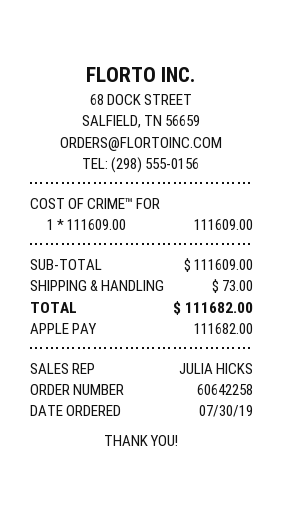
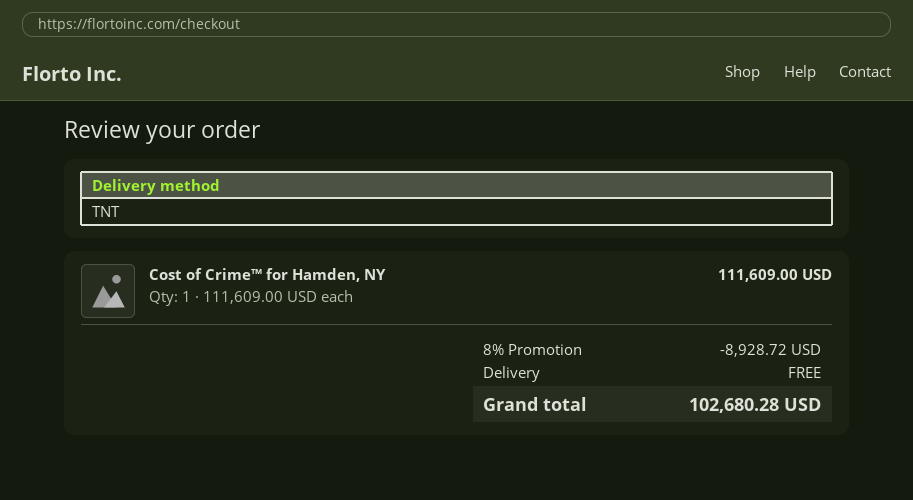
discount: none -> 8% = 8928.72
shipping: 73.00 -> 0.00
total: 111682.00 -> 102680.28

